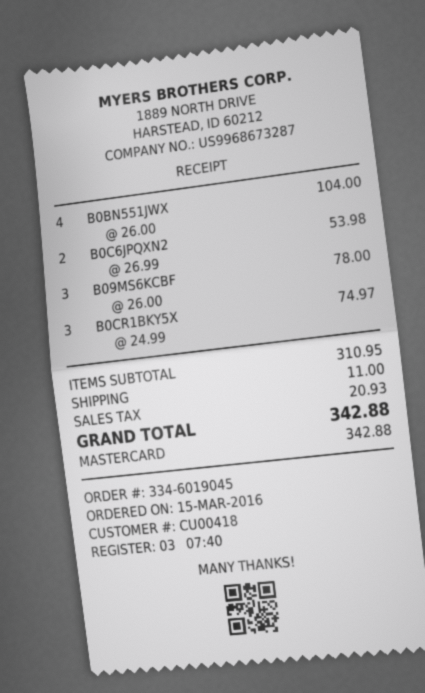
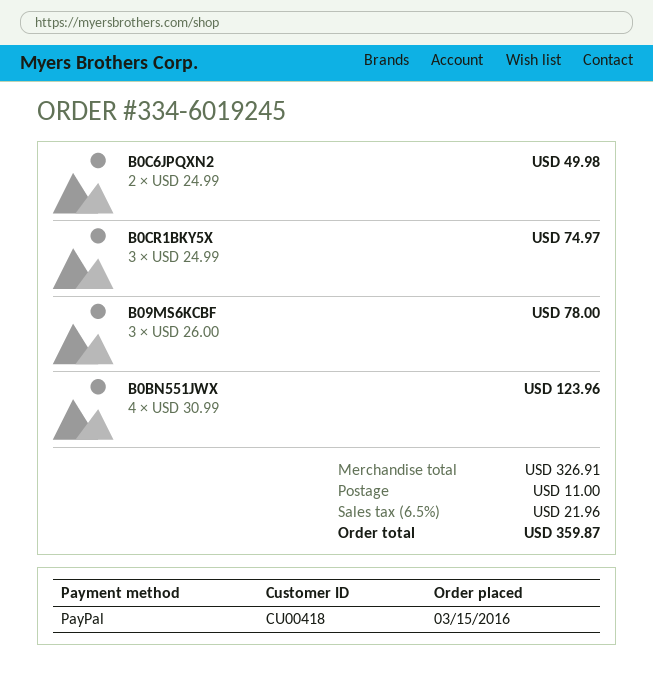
order number: 334-6019045 -> 334-6019245
payment method: Mastercard -> PayPal
B0BN551JWX: 4 x 26.00 = 104.00 -> 4 x 30.99 = 123.96
B0C6JPQXN2: 2 x 26.99 = 53.98 -> 2 x 24.99 = 49.98
subtotal: 310.95 -> 326.91
tax: 20.93 -> 21.96
total: 342.88 -> 359.87

